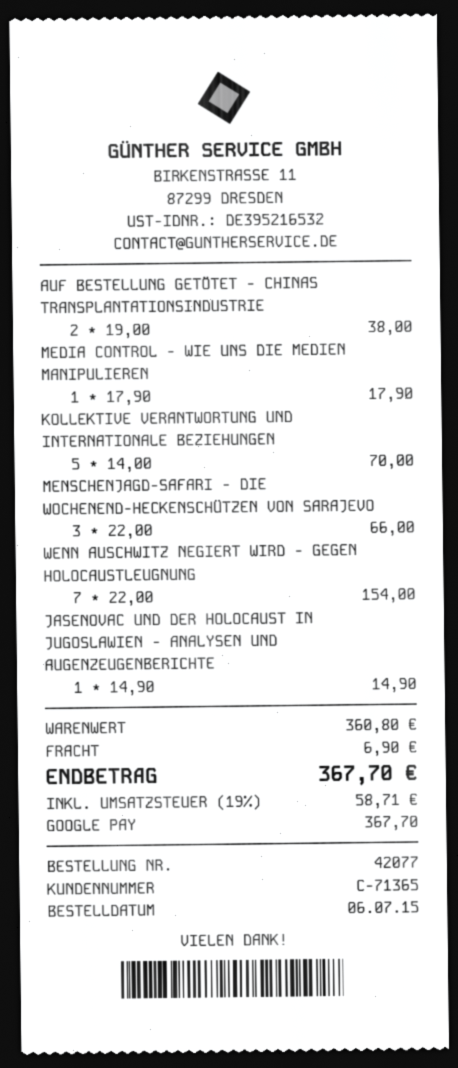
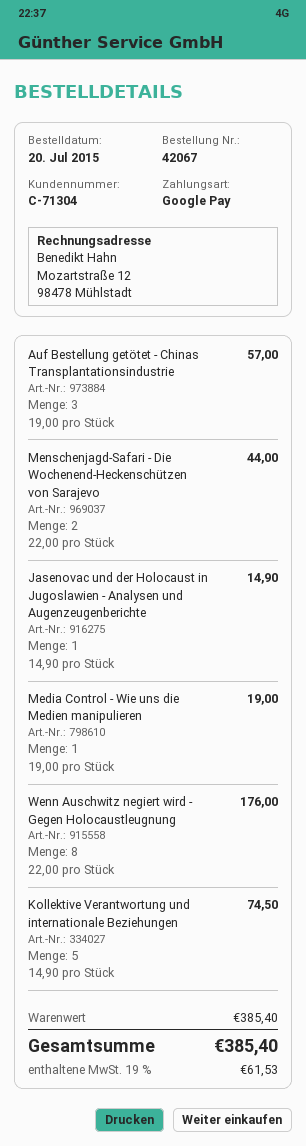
order number: 42077 -> 42067
order date: 2015-07-06 -> 2015-07-20
customer number: C-71365 -> C-71304
AUF BESTELLUNG GETÖTET - CHINAS TRANSPLANTATIONSINDUSTRIE: 2 x 19.00 = 38.00 -> 3 x 19.00 = 57.00
MEDIA CONTROL - WIE UNS DIE MEDIEN MANIPULIEREN: 1 x 17.90 = 17.90 -> 1 x 19.00 = 19.00
KOLLEKTIVE VERANTWORTUNG UND INTERNATIONALE BEZIEHUNGEN: 5 x 14.00 = 70.00 -> 5 x 14.90 = 74.50
MENSCHENJAGD-SAFARI - DIE WOCHENEND-HECKENSCHÜTZEN VON SARAJEVO: 3 x 22.00 = 66.00 -> 2 x 22.00 = 44.00
WENN AUSCHWITZ NEGIERT WIRD - GEGEN HOLOCAUSTLEUGNUNG: 7 x 22.00 = 154.00 -> 8 x 22.00 = 176.00
subtotal: 360.80 -> 385.40
shipping: 6.90 -> none
tax: 19% = 58.71 -> 19% = 61.53
total: 367.70 -> 385.40

